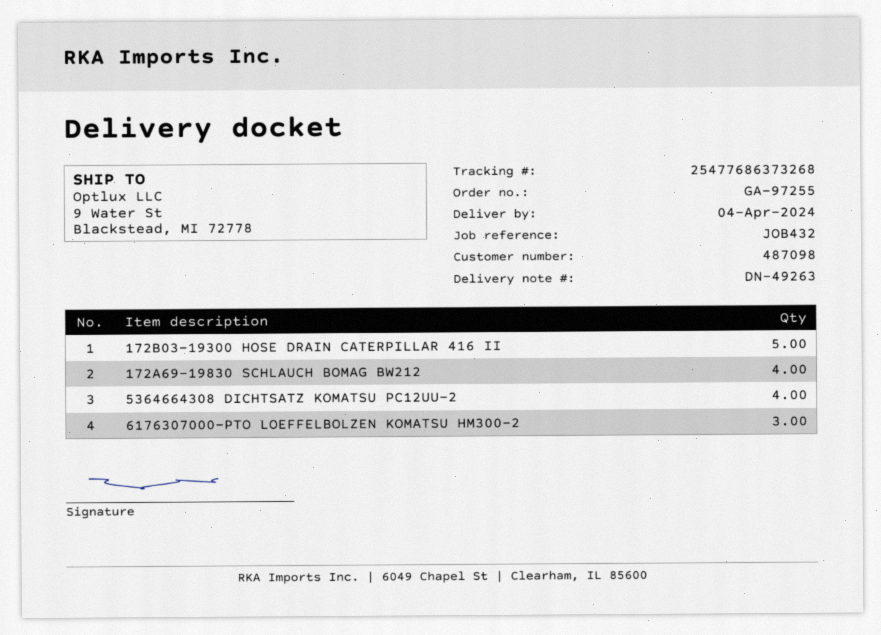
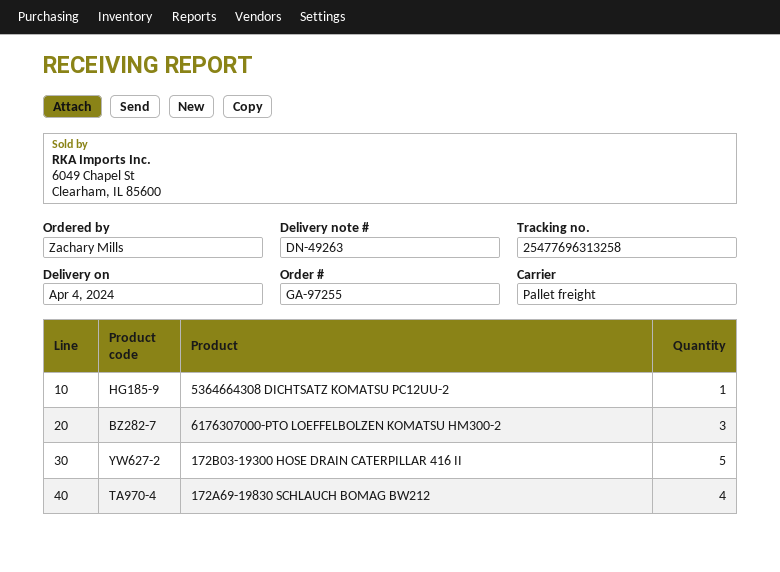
tracking number: 25477686373268 -> 25477696313258
5364664308 DICHTSATZ KOMATSU PC12UU-2: 4 -> 1

